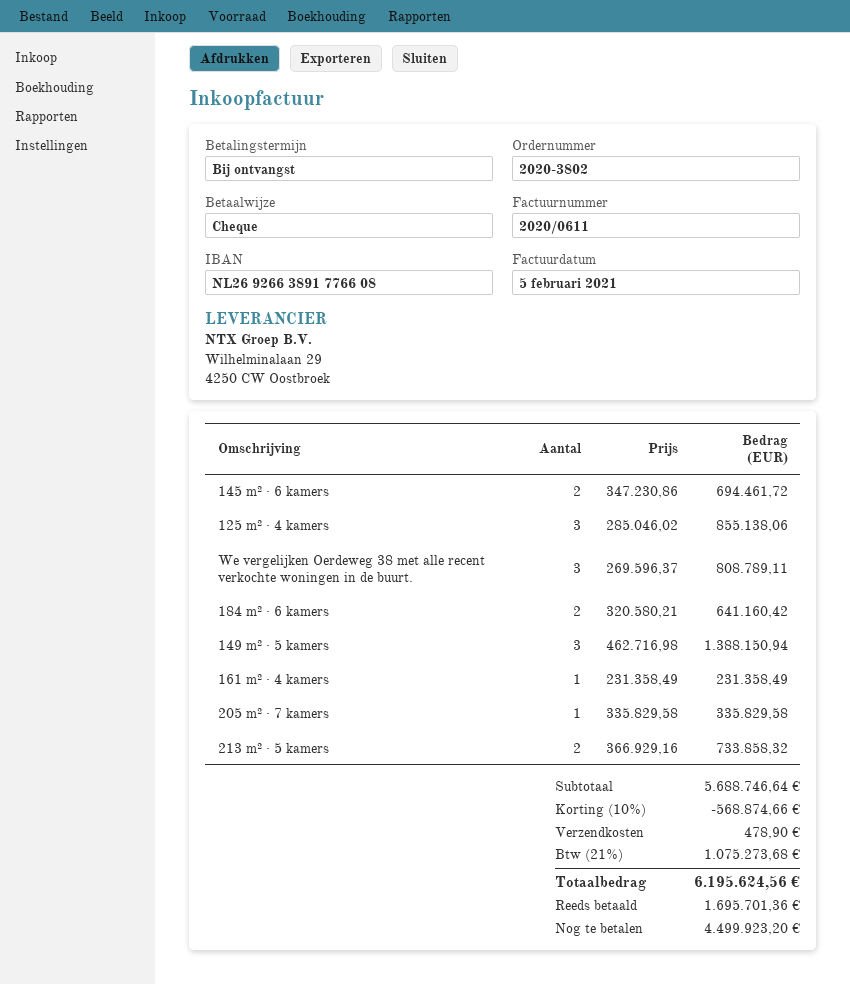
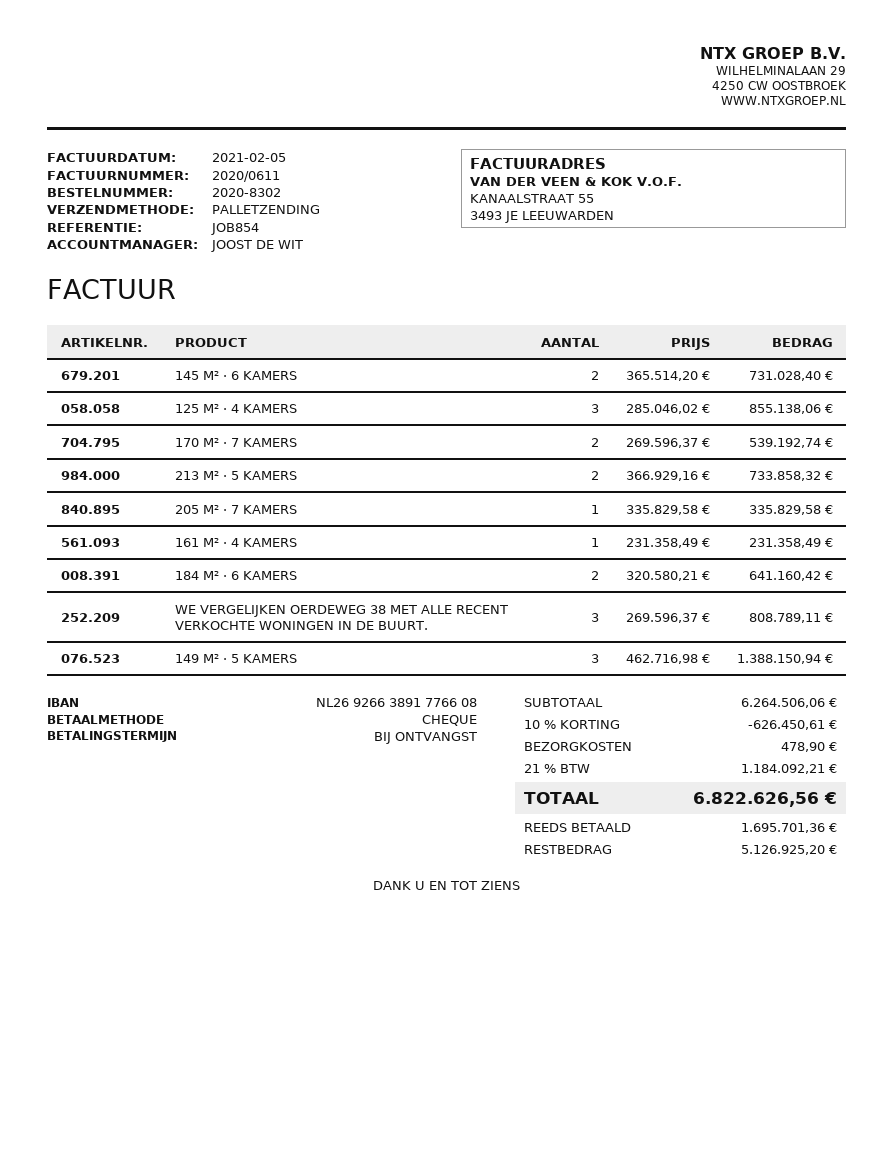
order number: 2020-3802 -> 2020-8302
145 m² · 6 kamers: 2 x 347230.86 = 694461.72 -> 2 x 365514.20 = 731028.40
170 M² · 7 KAMERS: none -> 2 x 269596.37 = 539192.74
subtotal: 5688746.64 -> 6264506.06
discount: 10% = 568874.66 -> 10% = 626450.61
tax: 21% = 1075273.68 -> 21% = 1184092.21
total: 6195624.56 -> 6822626.56
balance: 4499923.20 -> 5126925.20

